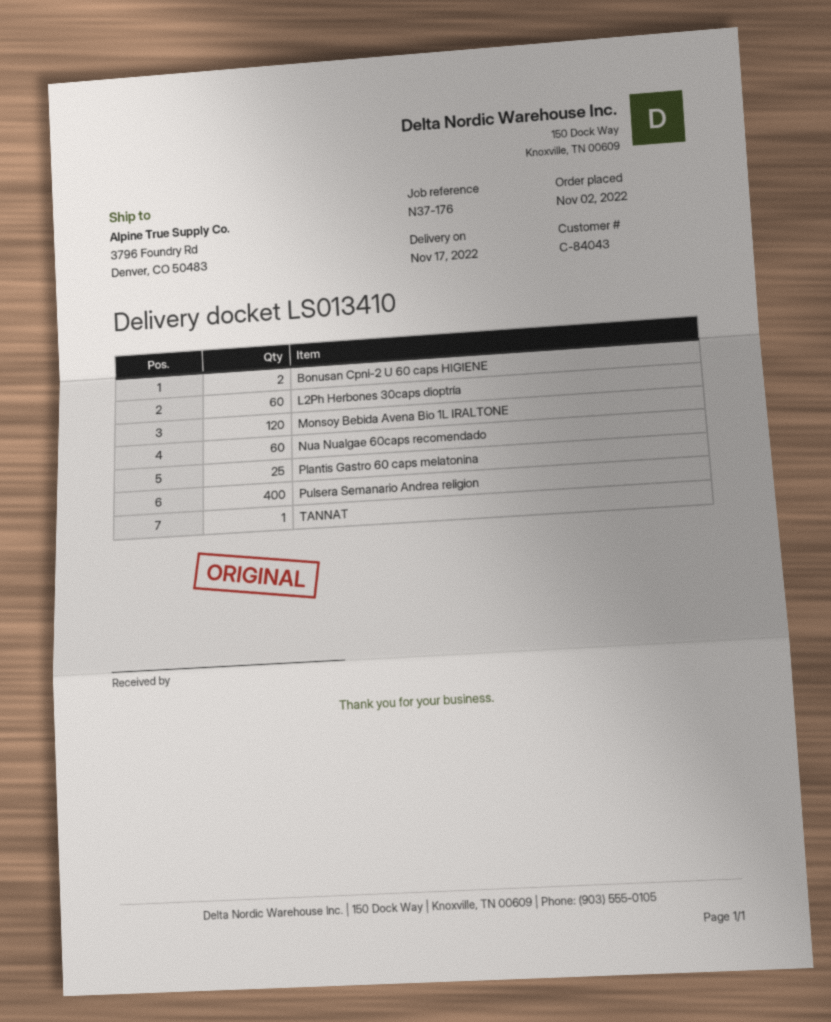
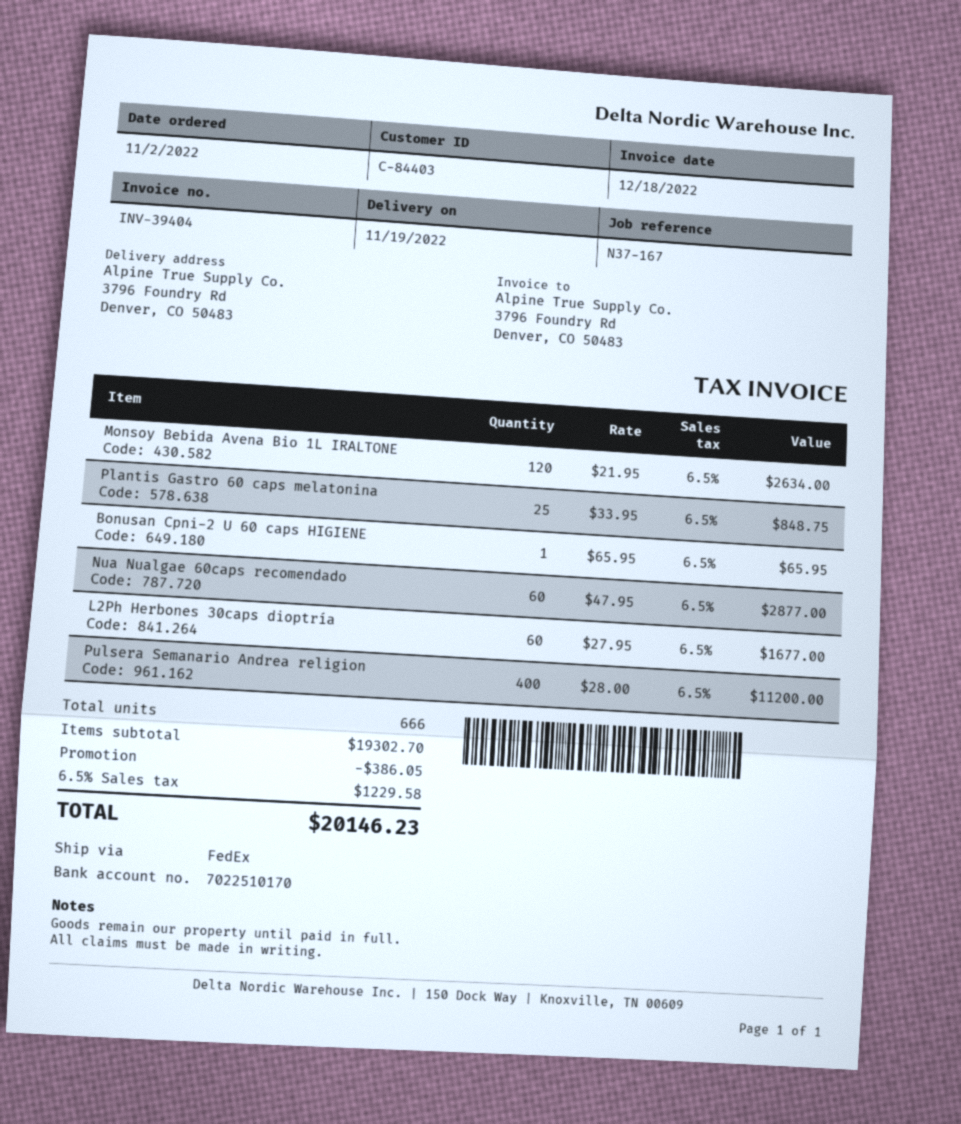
delivery date: 2022-11-17 -> 2022-11-19
customer number: C-84043 -> C-84403
reference: N37-176 -> N37-167
Bonusan Cpni-2 U 60 caps HIGIENE: 2 -> 1
TANNAT: 1 -> none

